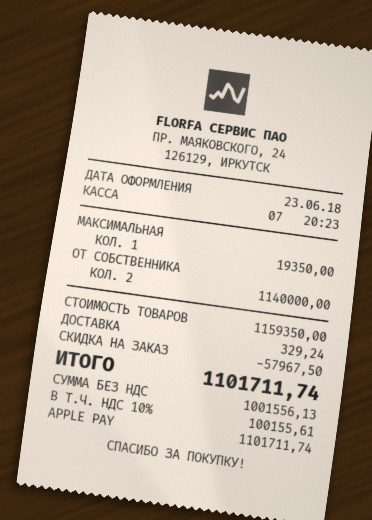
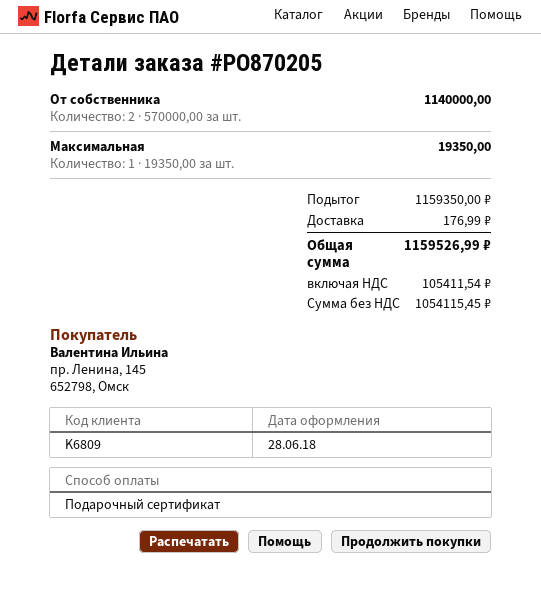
order date: 2018-06-23 -> 2018-06-28
payment method: Apple Pay -> gift card
discount: 57967.50 -> none
shipping: 329.24 -> 176.99
net: 1001556.13 -> 1054115.45
tax: 100155.61 -> 105411.54
total: 1101711.74 -> 1159526.99

